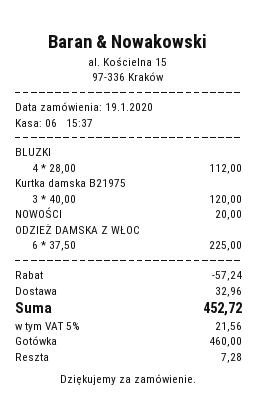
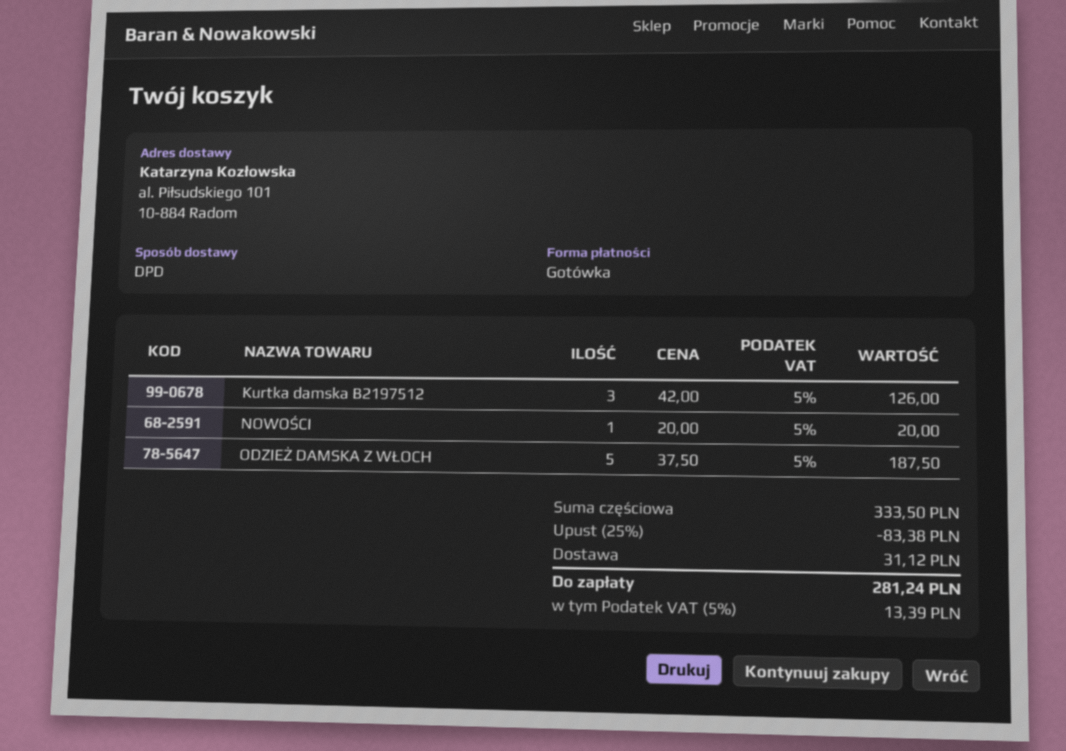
BLUZKI: 4 x 28.00 = 112.00 -> none
Kurtka damska B21975: 3 x 40.00 = 120.00 -> 3 x 42.00 = 126.00
ODZIEŻ DAMSKA Z WŁOC: 6 x 37.50 = 225.00 -> 5 x 37.50 = 187.50
discount: 57.24 -> 83.38
shipping: 32.96 -> 31.12
tax: 5% = 21.56 -> 5% = 13.39
total: 452.72 -> 281.24

